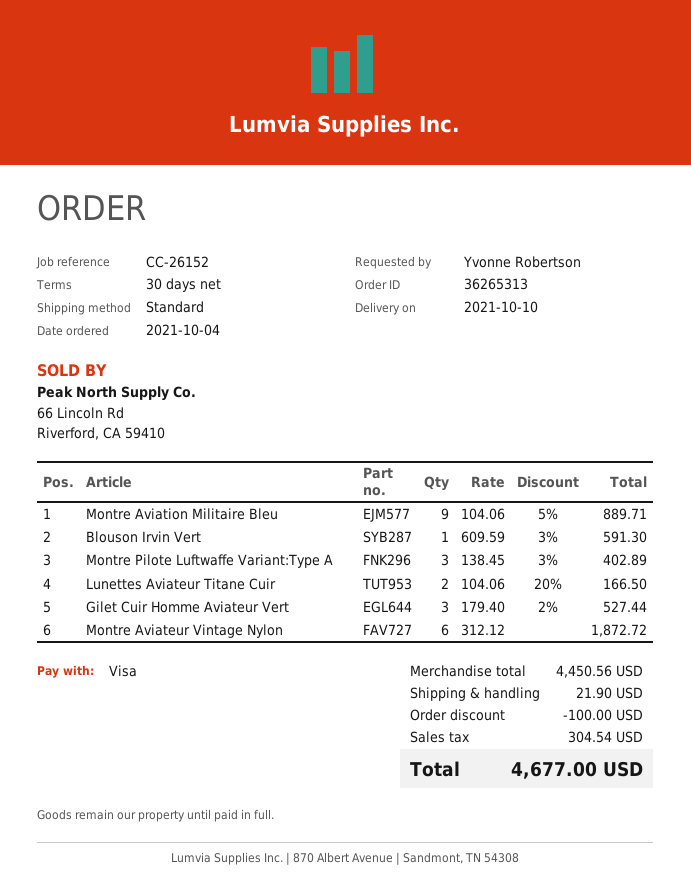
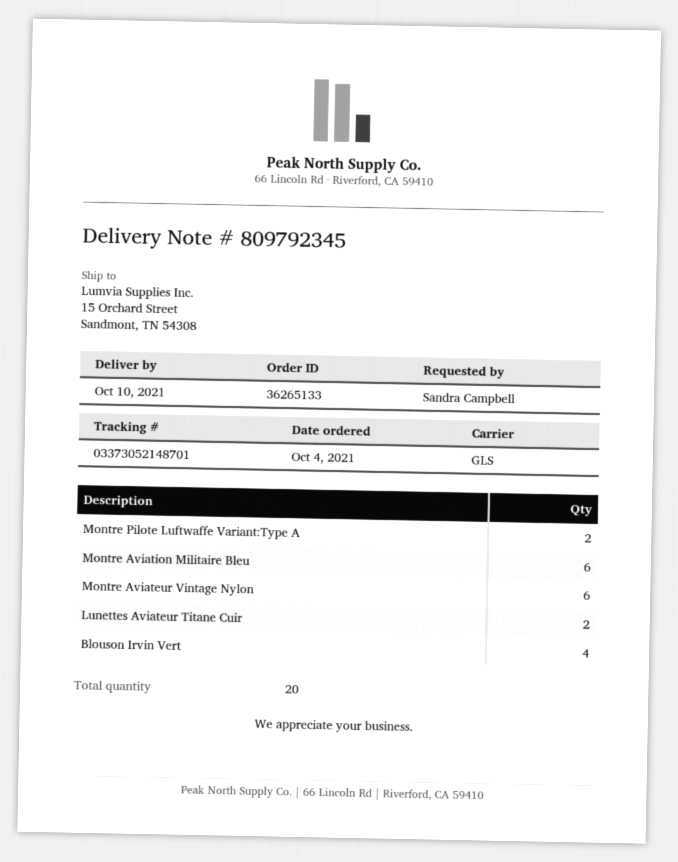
order number: 36265313 -> 36265133
ordered by: Yvonne Robertson -> Sandra Campbell
shipping method: standard -> GLS
Montre Aviation Militaire Bleu: 9 -> 6
Blouson Irvin Vert: 1 -> 4
Montre Pilote Luftwaffe Variant:Type A: 3 -> 2
Gilet Cuir Homme Aviateur Vert: 3 -> none

